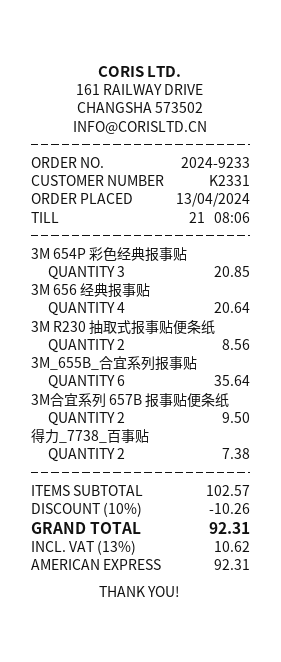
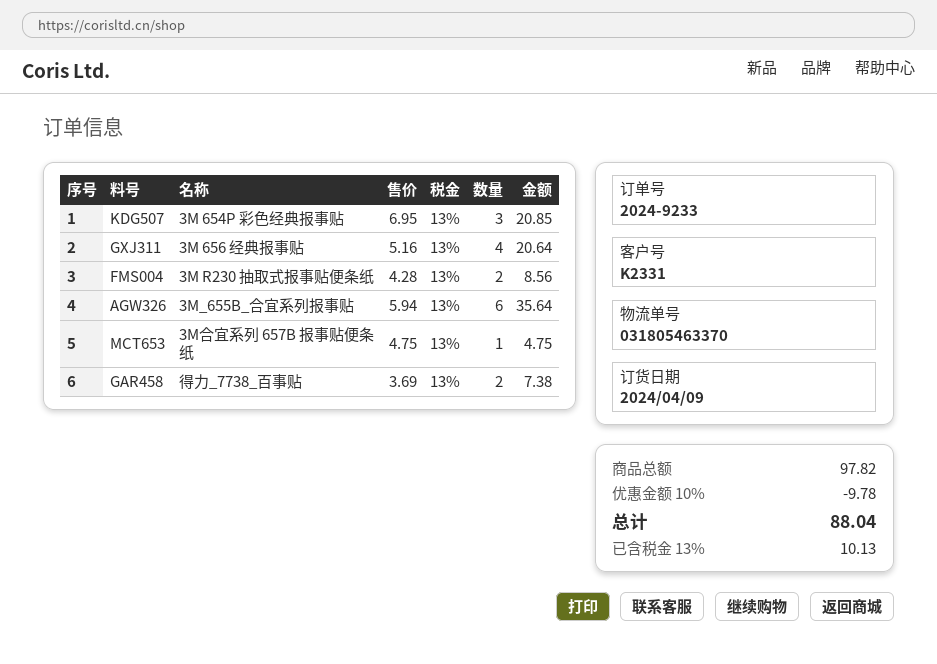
order date: 2024-04-13 -> 2024-04-09
3M合宜系列 657B 报事贴便条纸: 2 for 9.50 -> 1 for 4.75
subtotal: 102.57 -> 97.82
discount: 10% = 10.26 -> 10% = 9.78
tax: 13% = 10.62 -> 13% = 10.13
total: 92.31 -> 88.04

